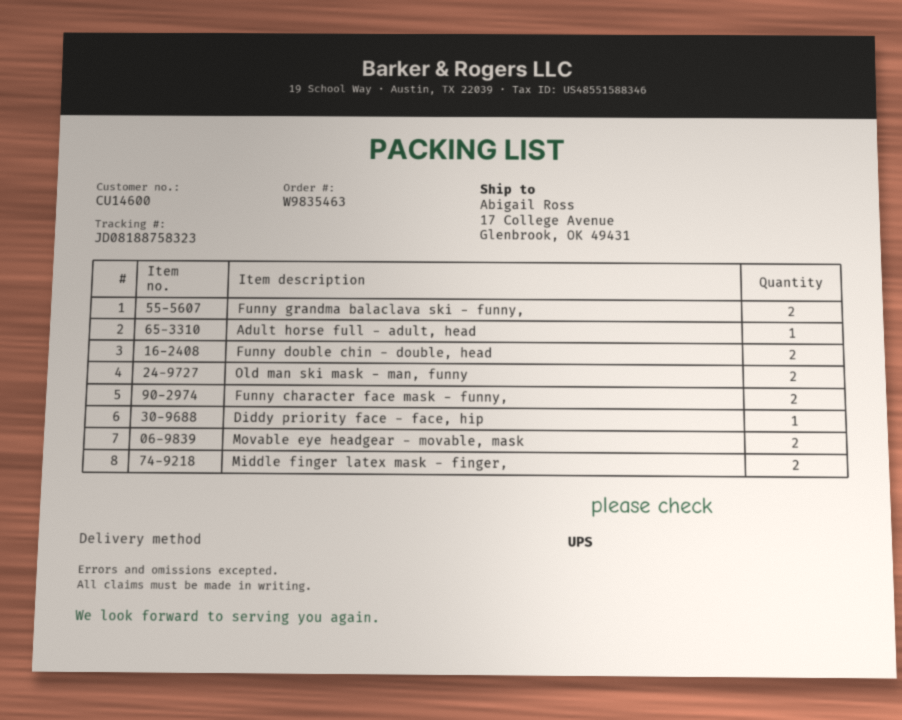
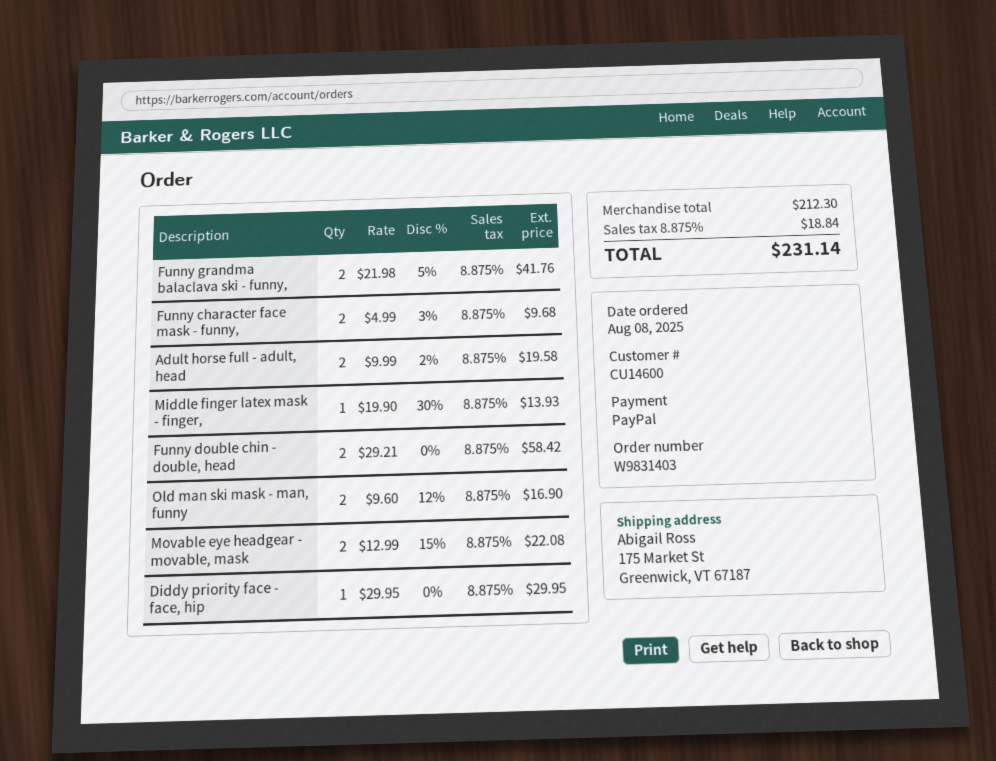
order number: W9835463 -> W9831403
ship to: 17 College Avenue, Glenbrook, OK 49431 -> 175 Market St, Greenwick, VT 67187
Adult horse full - adult, head: 1 -> 2
Middle finger latex mask - finger,: 2 -> 1

